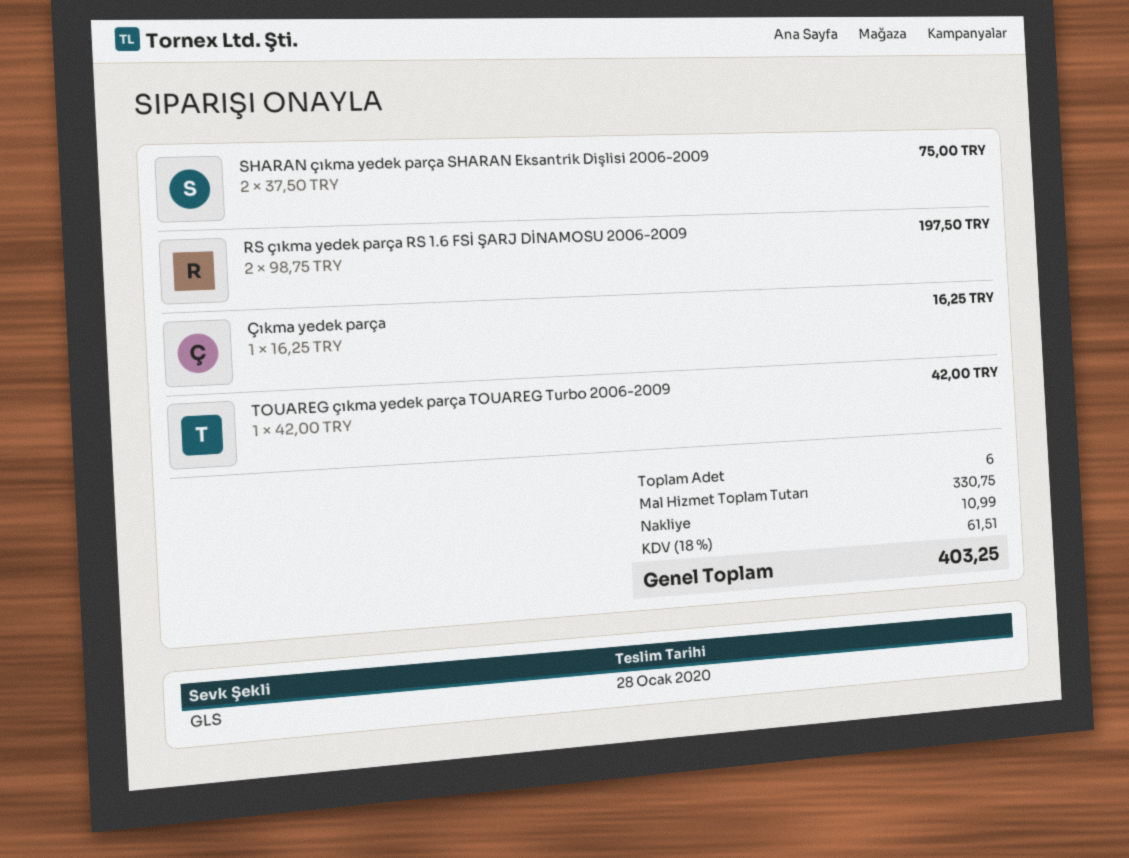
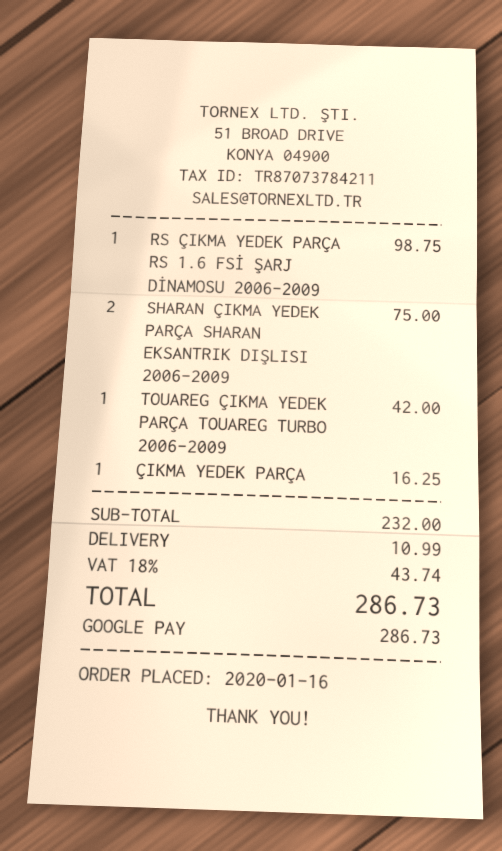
RS çıkma yedek parça RS 1.6 FSİ ŞARJ DİNAMOSU 2006-2009: 2 for 197.50 -> 1 for 98.75
subtotal: 330.75 -> 232.00
tax: 18% = 61.51 -> 18% = 43.74
total: 403.25 -> 286.73

